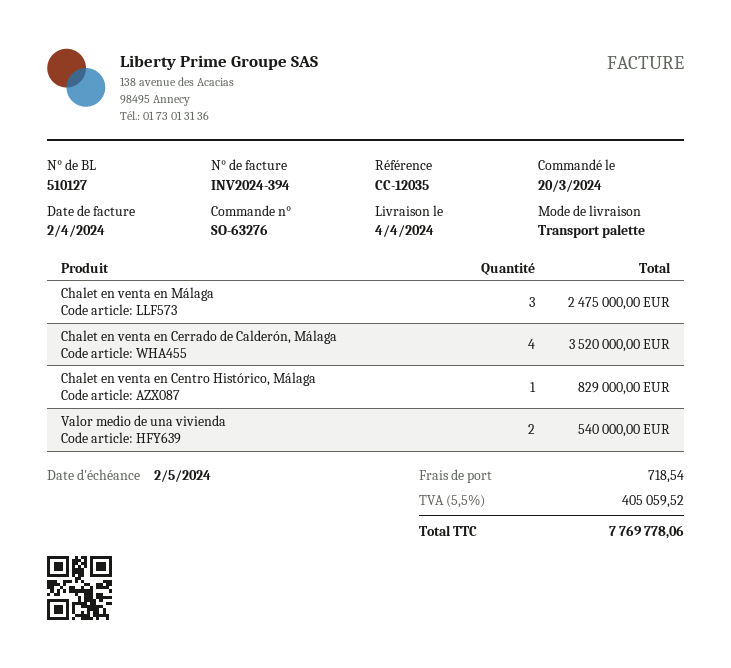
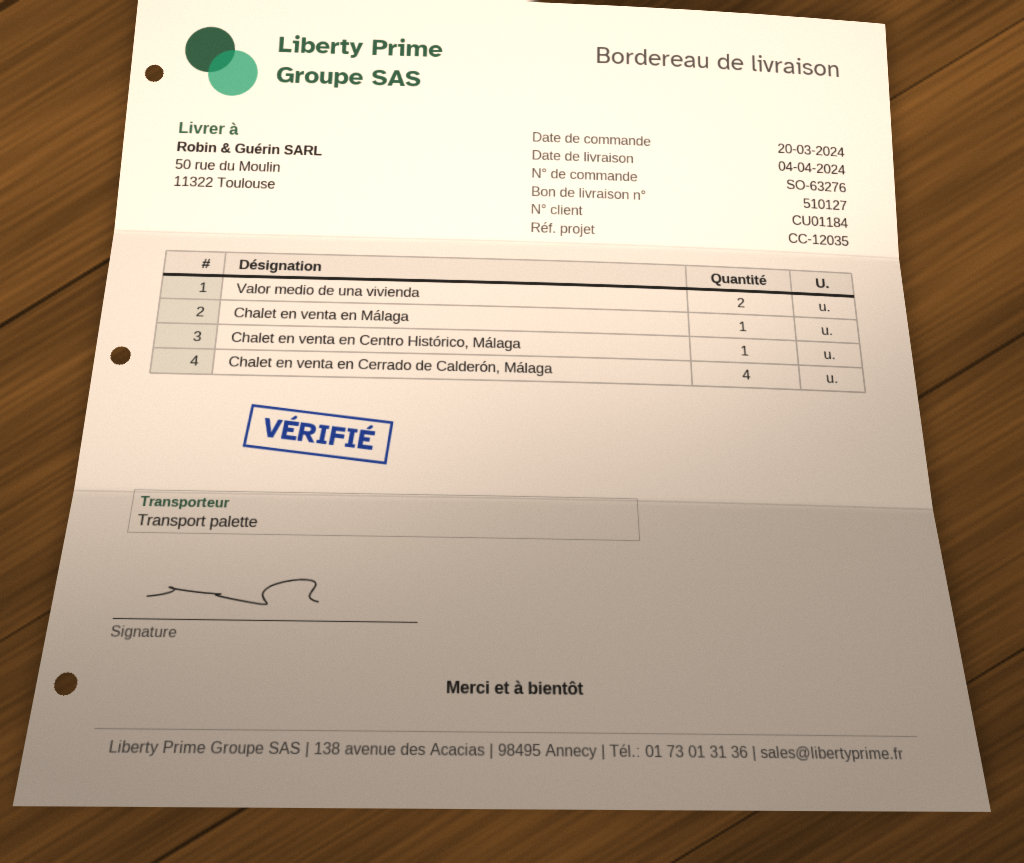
Chalet en venta en Málaga: 3 -> 1

